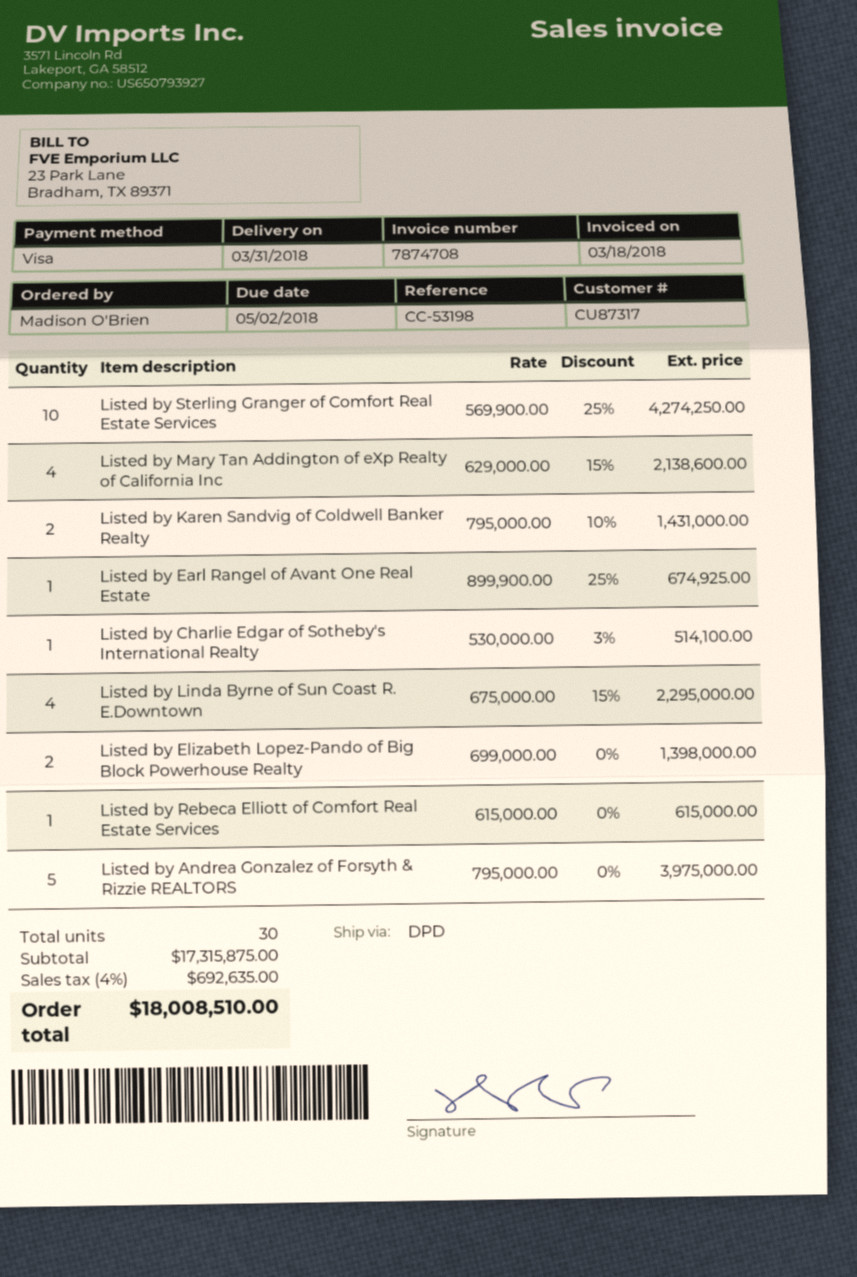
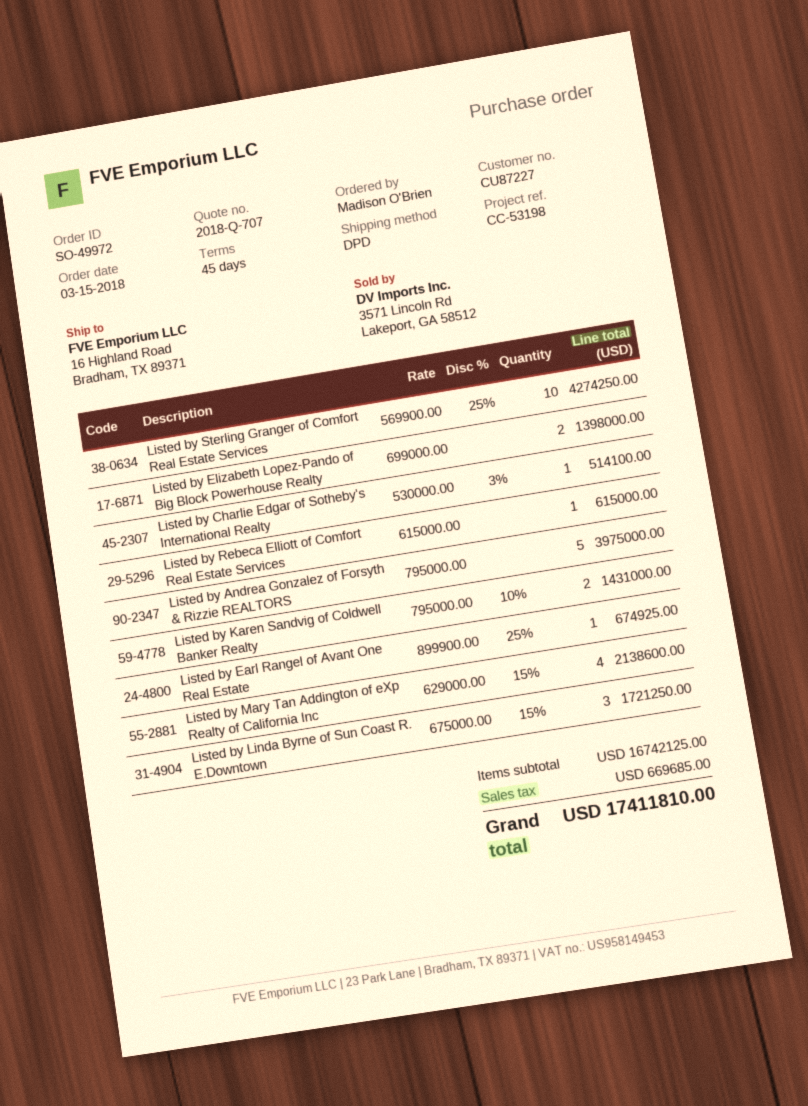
customer number: CU87317 -> CU87227
Listed by Linda Byrne of Sun Coast R. E.Downtown: 4 x 675000.00 - 15% = 2295000.00 -> 3 x 675000.00 - 15% = 1721250.00
subtotal: 17315875.00 -> 16742125.00
tax: 692635.00 -> 669685.00
total: 18008510.00 -> 17411810.00

